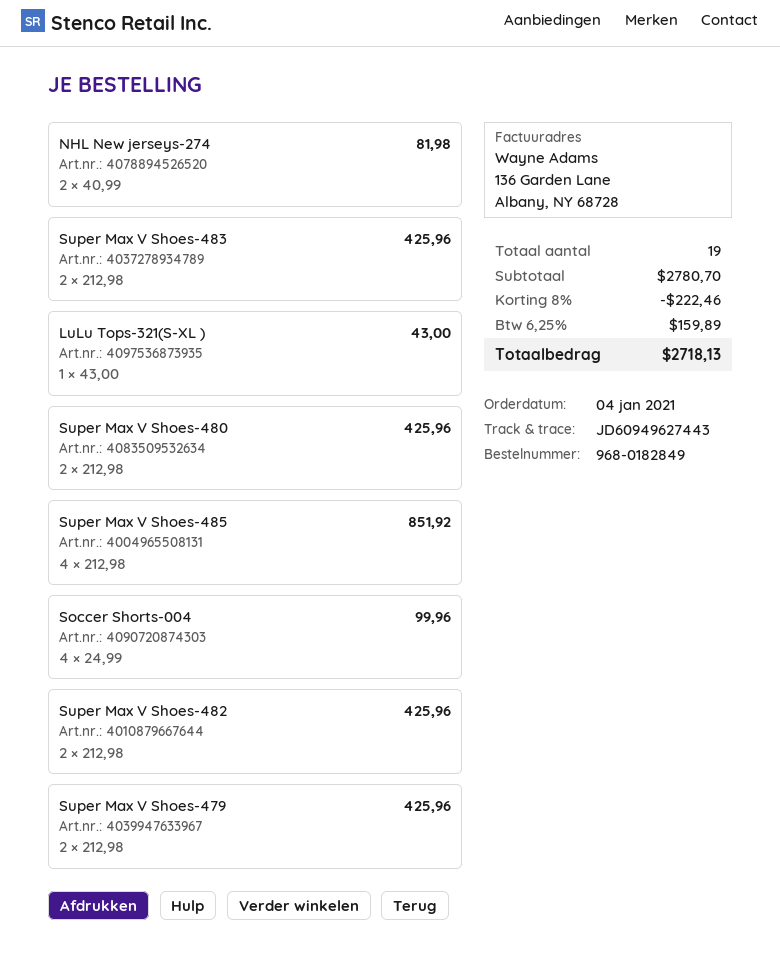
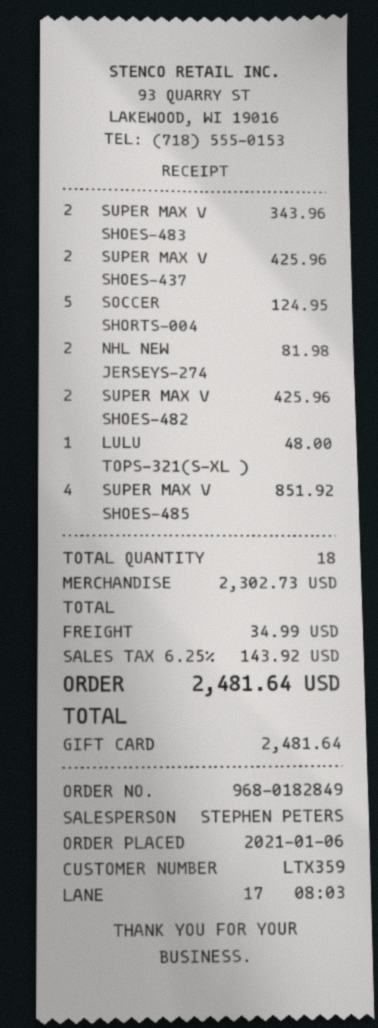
order date: 2021-01-04 -> 2021-01-06
Super Max V Shoes-483: 2 for 425.96 -> 2 for 343.96
LuLu Tops-321(S-XL ): 1 for 43.00 -> 1 for 48.00
Super Max V Shoes-480: 2 for 425.96 -> none
Soccer Shorts-004: 4 for 99.96 -> 5 for 124.95
Super Max V Shoes-479: 2 for 425.96 -> none
SUPER MAX V SHOES-437: none -> 2 for 425.96
total quantity: 19 -> 18
subtotal: 2780.70 -> 2302.73
discount: 8% = 222.46 -> none
shipping: none -> 34.99
tax: 6.25% = 159.89 -> 6.25% = 143.92
total: 2718.13 -> 2481.64

